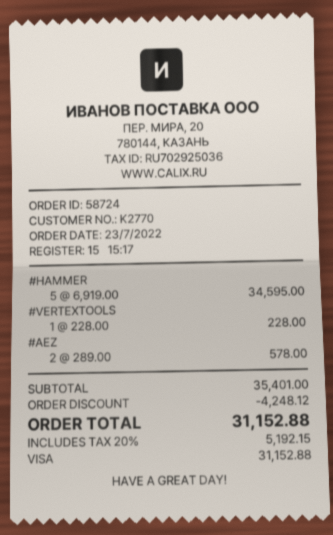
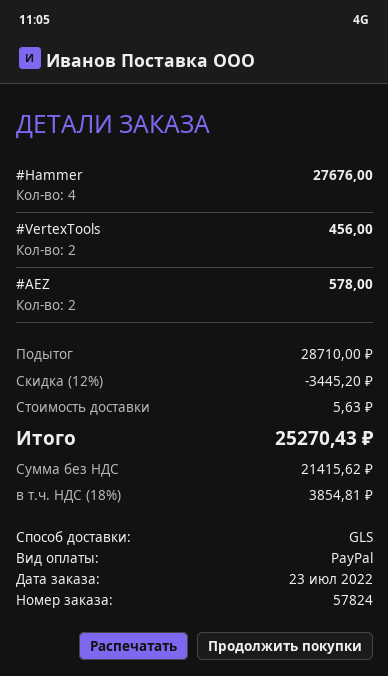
order number: 58724 -> 57824
payment method: Visa -> PayPal
#HAMMER: 5 for 34595.00 -> 4 for 27676.00
#VERTEXTOOLS: 1 for 228.00 -> 2 for 456.00
subtotal: 35401.00 -> 28710.00
discount: 4248.12 -> 3445.20
shipping: none -> 5.63
tax: 20% = 5192.15 -> 18% = 3854.81
total: 31152.88 -> 25270.43

